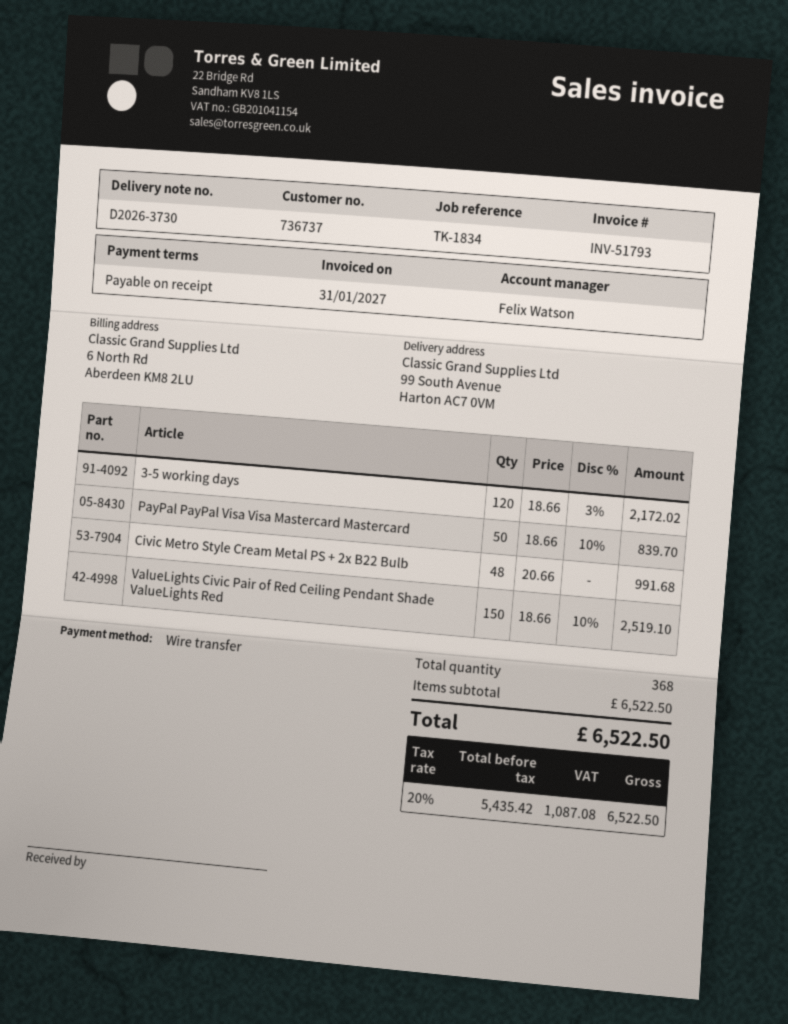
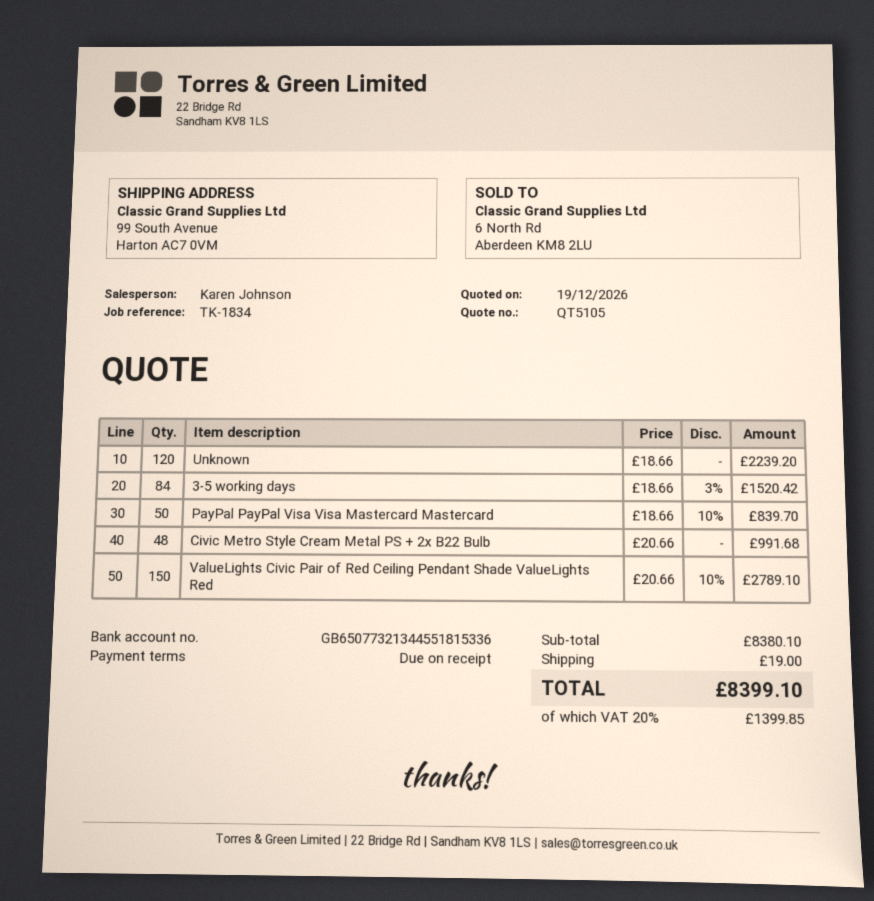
sales rep: Felix Watson -> Karen Johnson
3-5 working days: 120 x 18.66 - 3% = 2172.02 -> 84 x 18.66 - 3% = 1520.42
ValueLights Civic Pair of Red Ceiling Pendant Shade ValueLights Red: 150 x 18.66 - 10% = 2519.10 -> 150 x 20.66 - 10% = 2789.10
Unknown: none -> 120 x 18.66 = 2239.20
subtotal: 6522.50 -> 8380.10
shipping: none -> 19.00
tax: 20% = 1087.08 -> 20% = 1399.85
total: 6522.50 -> 8399.10

